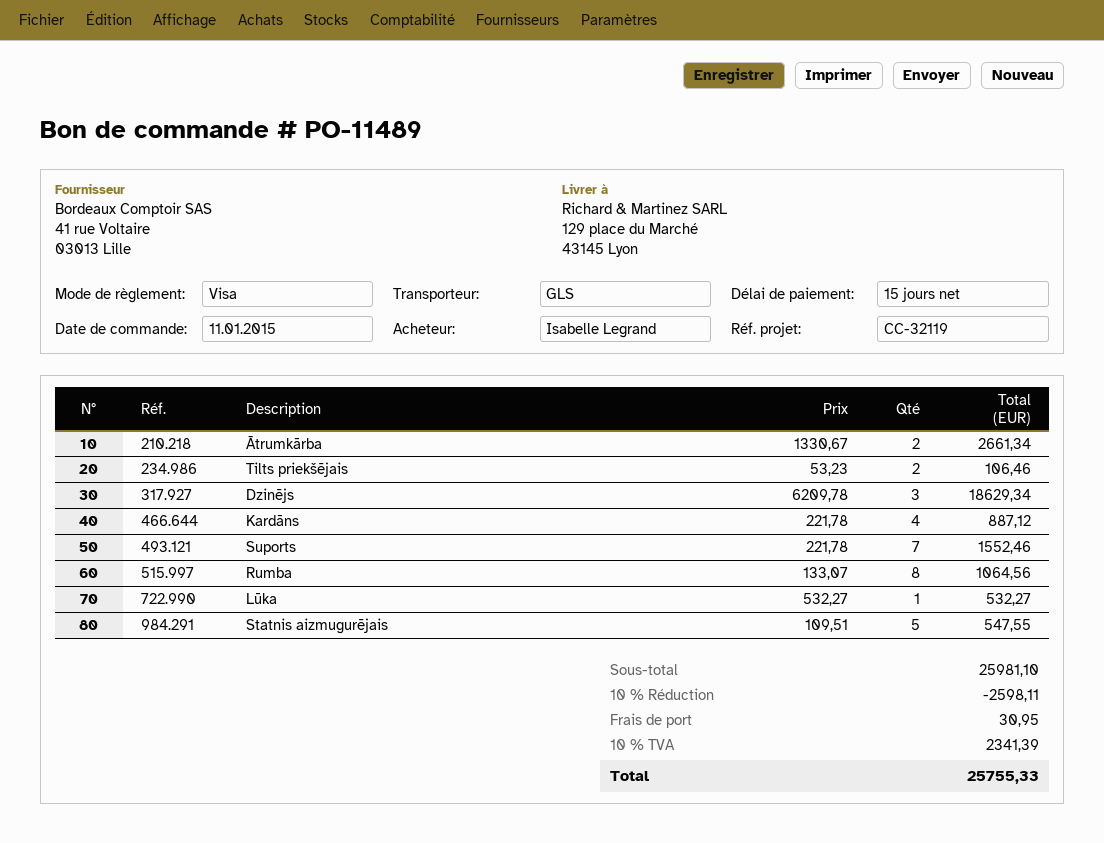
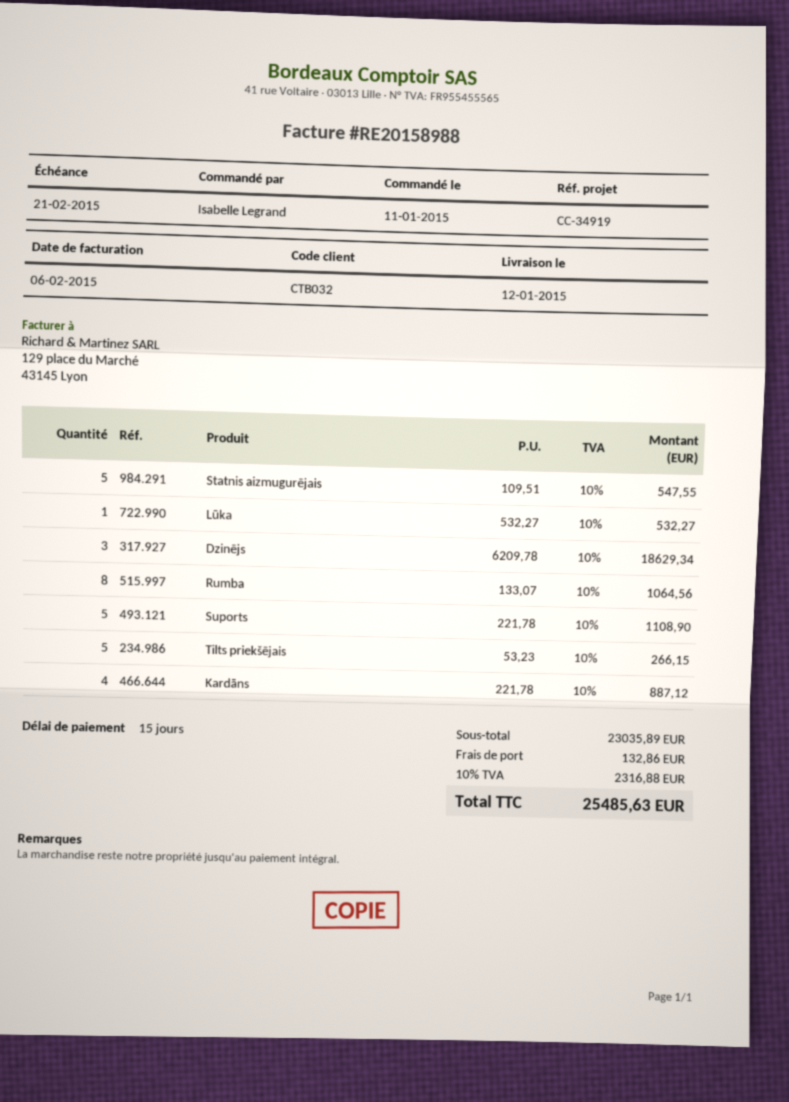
reference: CC-32119 -> CC-34919
Ātrumkārba: 2 x 1330.67 = 2661.34 -> none
Tilts priekšējais: 2 x 53.23 = 106.46 -> 5 x 53.23 = 266.15
Suports: 7 x 221.78 = 1552.46 -> 5 x 221.78 = 1108.90
subtotal: 25981.10 -> 23035.89
discount: 10% = 2598.11 -> none
shipping: 30.95 -> 132.86
tax: 10% = 2341.39 -> 10% = 2316.88
total: 25755.33 -> 25485.63

